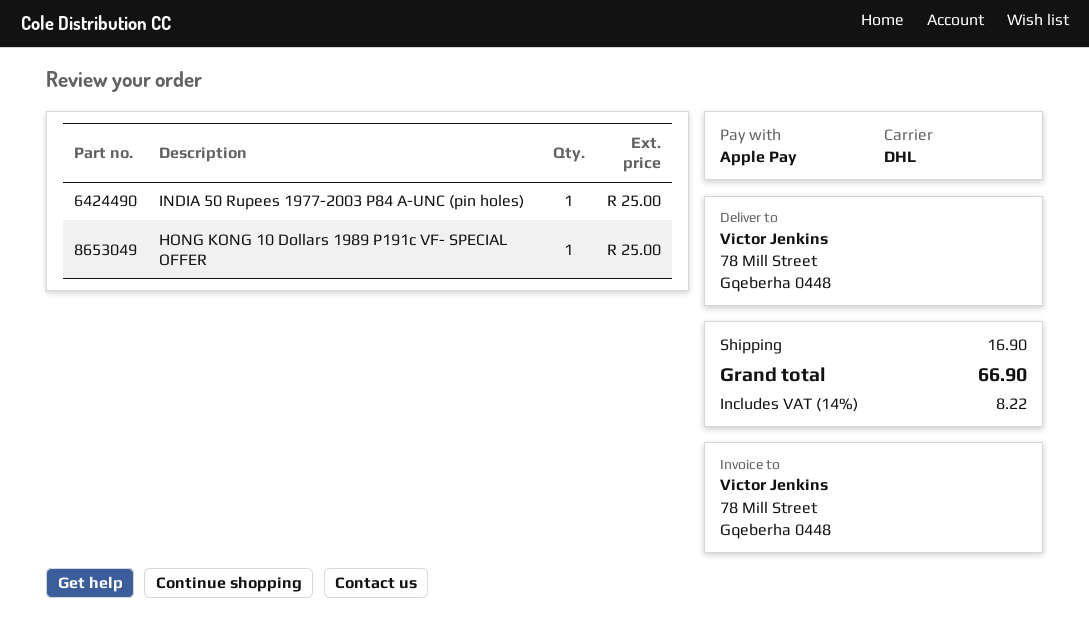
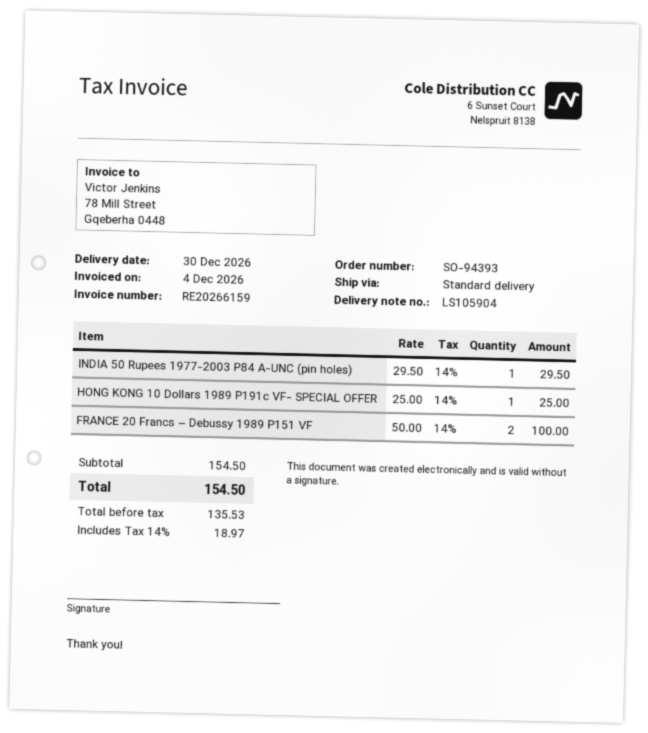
shipping method: DHL -> standard
INDIA 50 Rupees 1977-2003 P84 A-UNC (pin holes): 1 for 25.00 -> 1 for 29.50
FRANCE 20 Francs – Debussy 1989 P151 VF: none -> 2 for 100.00
shipping: 16.90 -> none
tax: 14% = 8.22 -> 14% = 18.97
total: 66.90 -> 154.50

